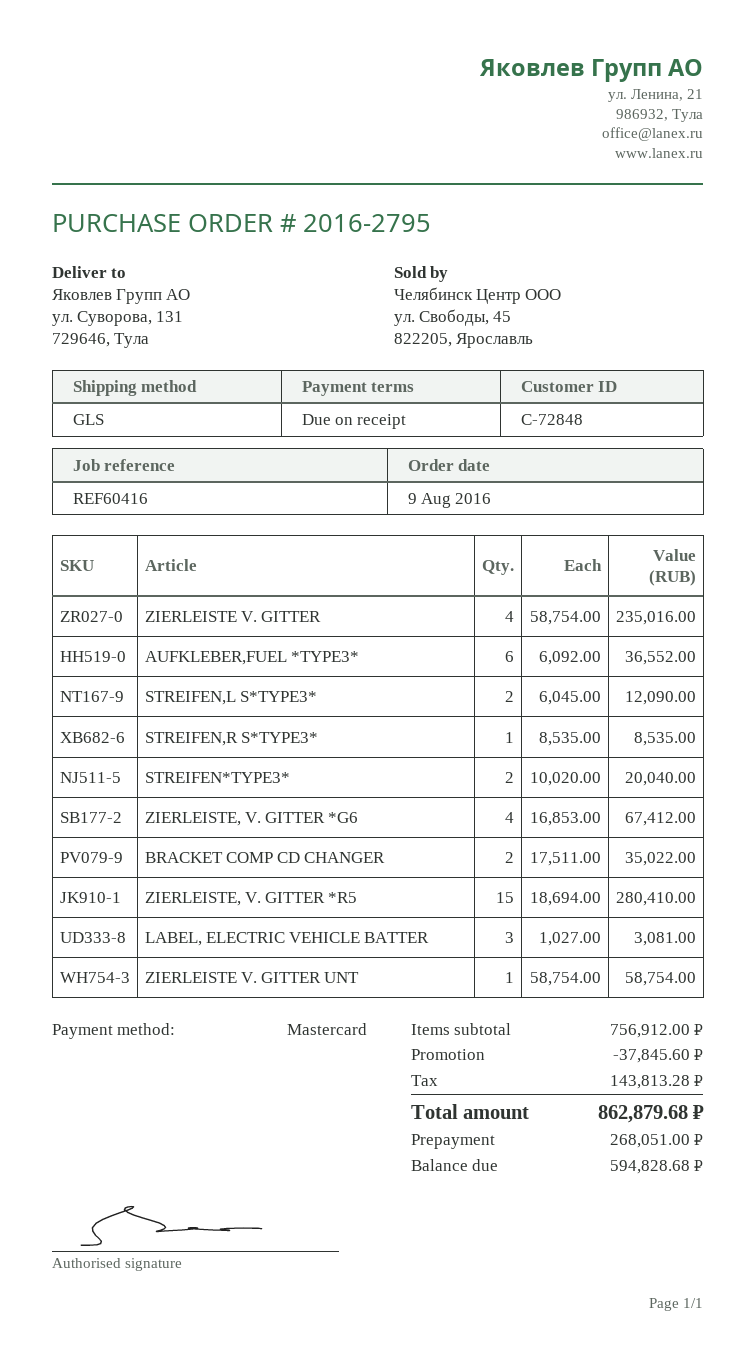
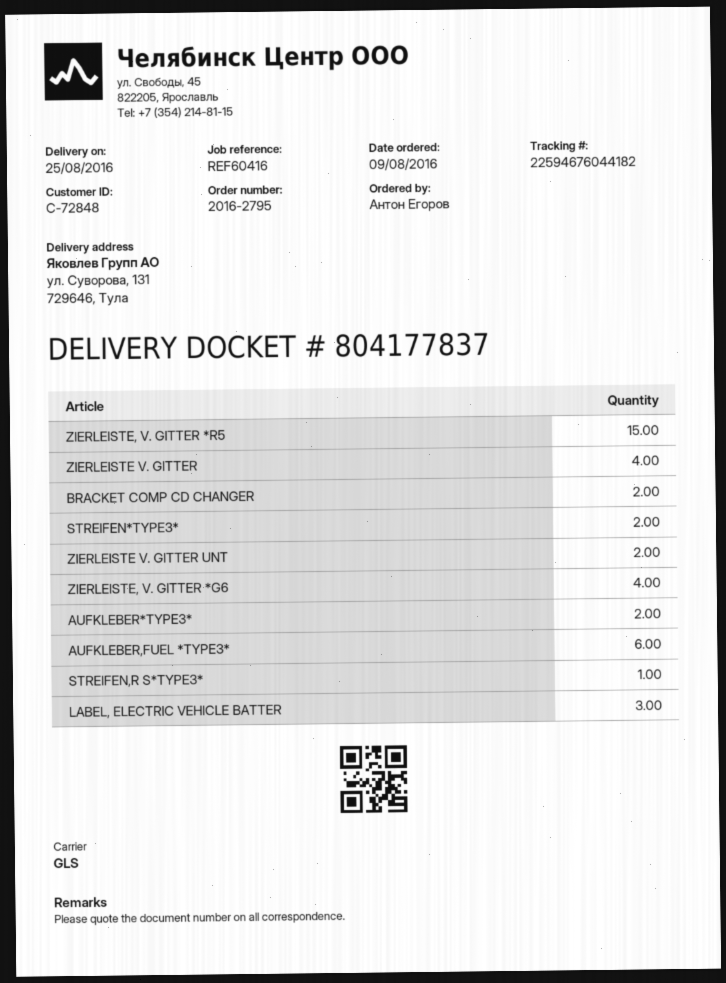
STREIFEN,L S*TYPE3*: 2 -> none
ZIERLEISTE V. GITTER UNT: 1 -> 2
AUFKLEBER*TYPE3*: none -> 2

